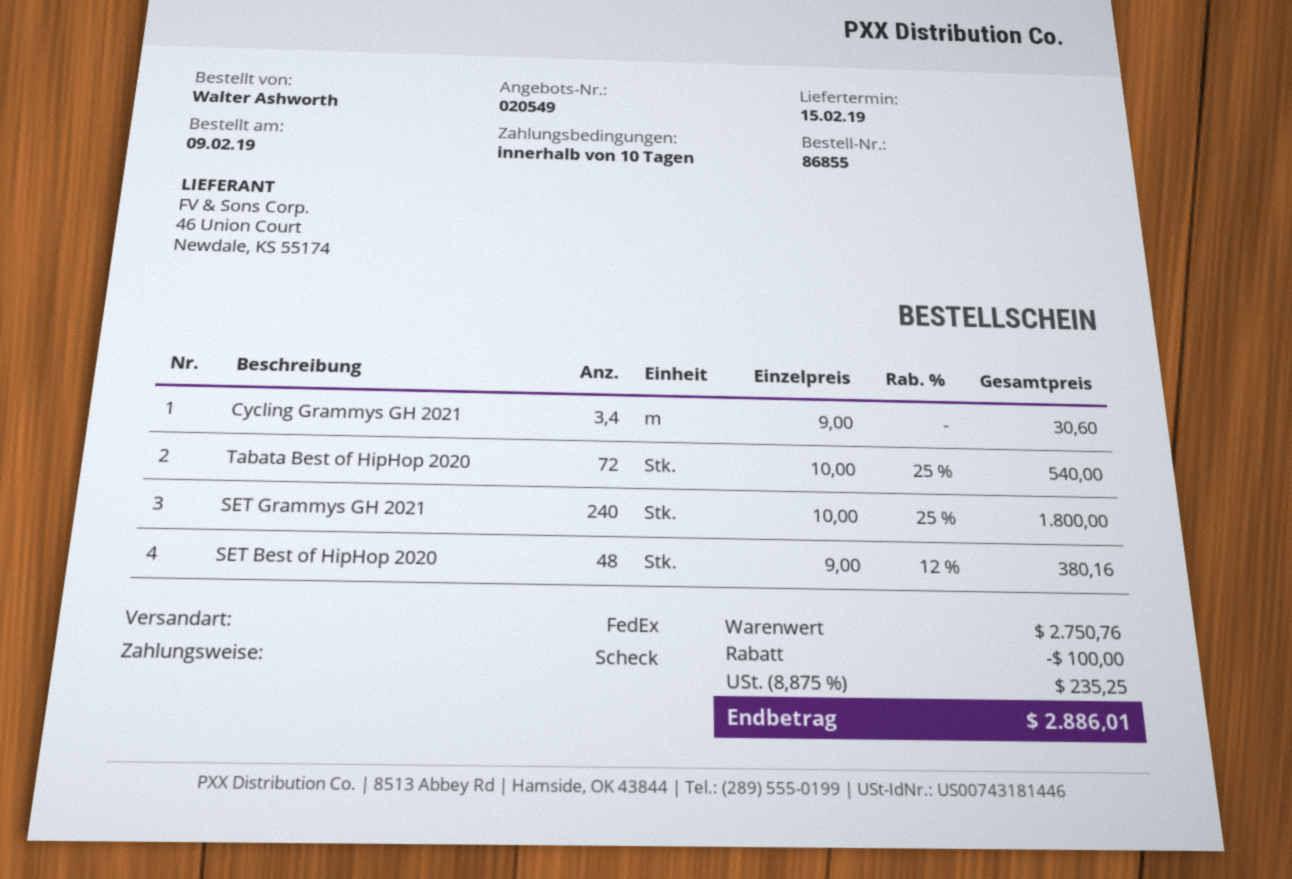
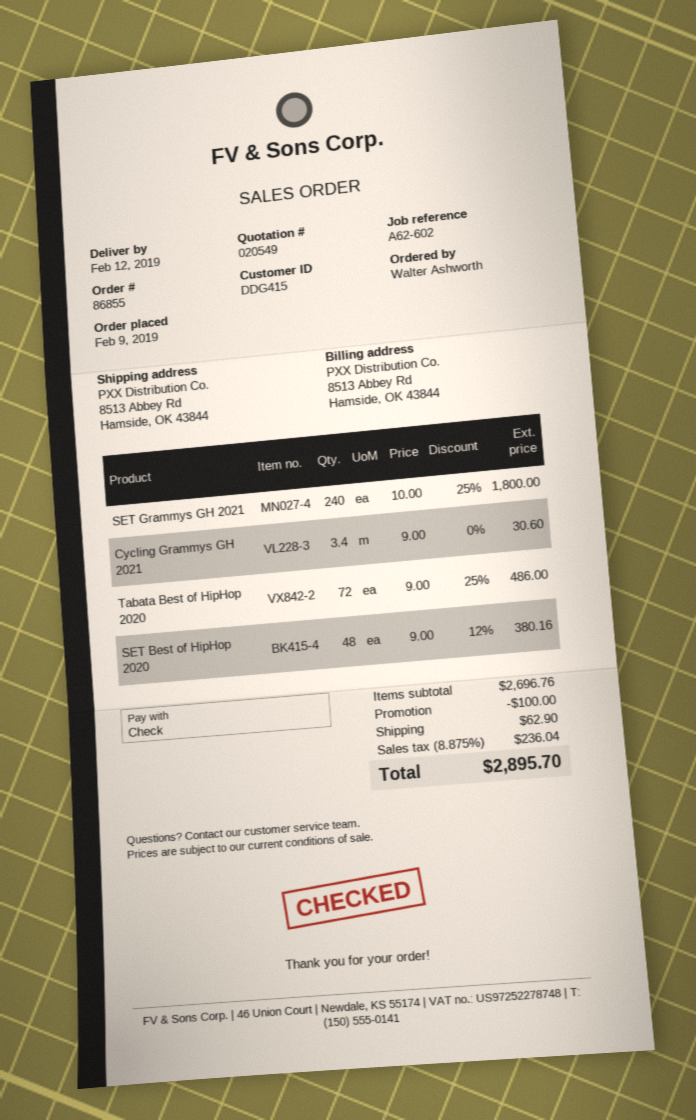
delivery date: 2019-02-15 -> 2019-02-12
Tabata Best of HipHop 2020: 72 x 10.00 - 25% = 540.00 -> 72 x 9.00 - 25% = 486.00
subtotal: 2750.76 -> 2696.76
shipping: none -> 62.90
tax: 8.875% = 235.25 -> 8.875% = 236.04
total: 2886.01 -> 2895.70

